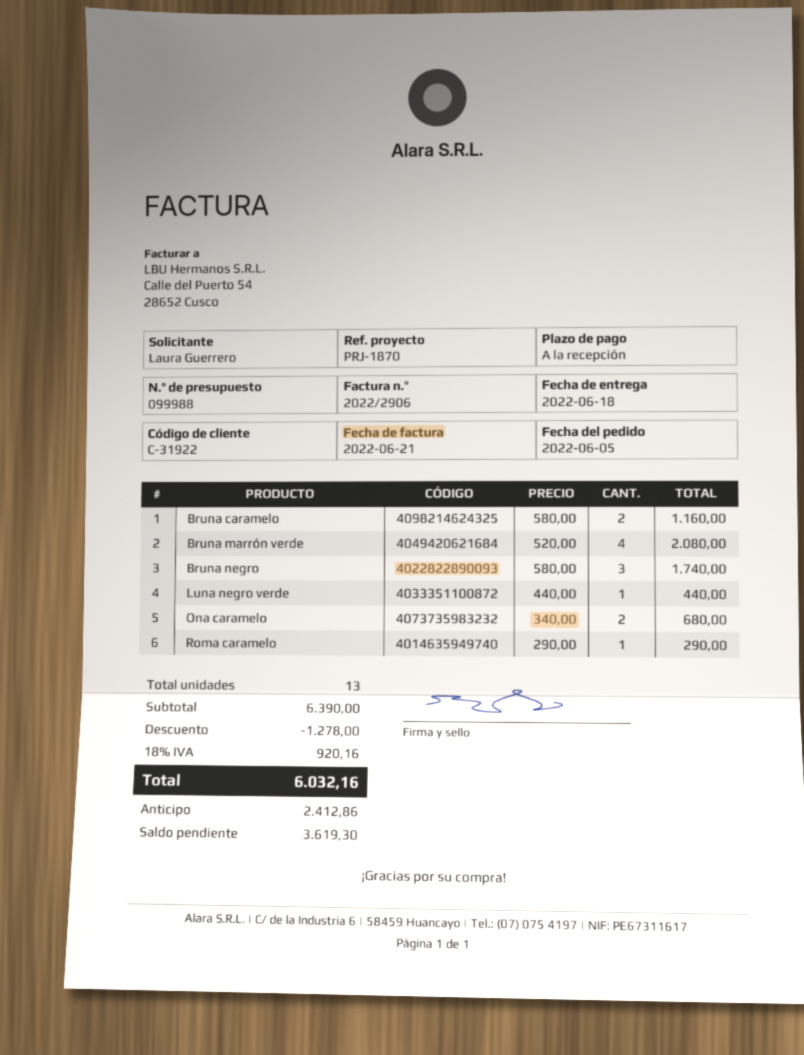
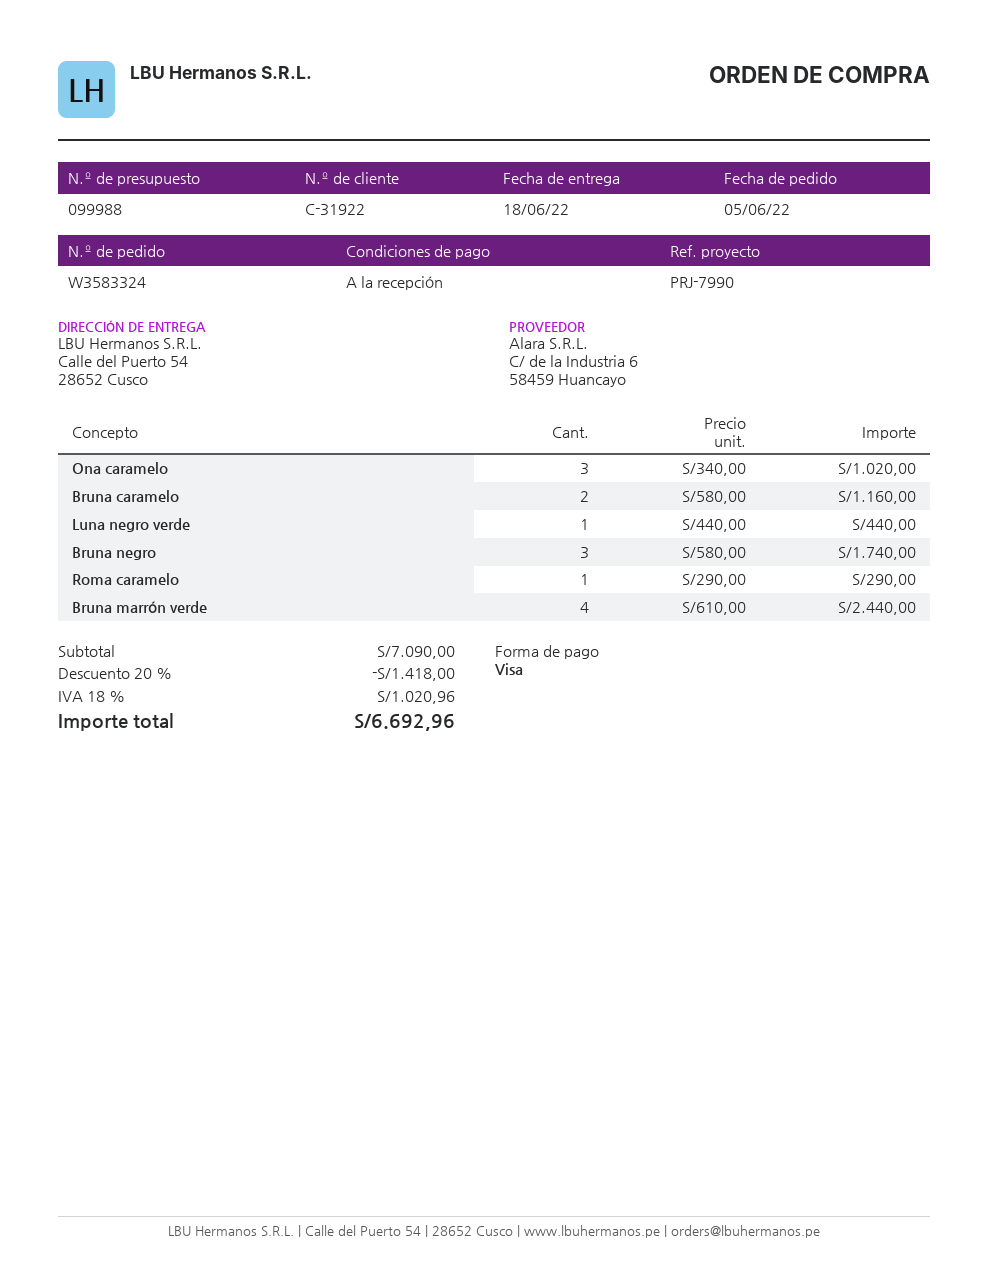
reference: PRJ-1870 -> PRJ-7990
Bruna marrón verde: 4 x 520.00 = 2080.00 -> 4 x 610.00 = 2440.00
Ona caramelo: 2 x 340.00 = 680.00 -> 3 x 340.00 = 1020.00
subtotal: 6390.00 -> 7090.00
discount: 1278.00 -> 1418.00
tax: 18% = 920.16 -> 18% = 1020.96
total: 6032.16 -> 6692.96

